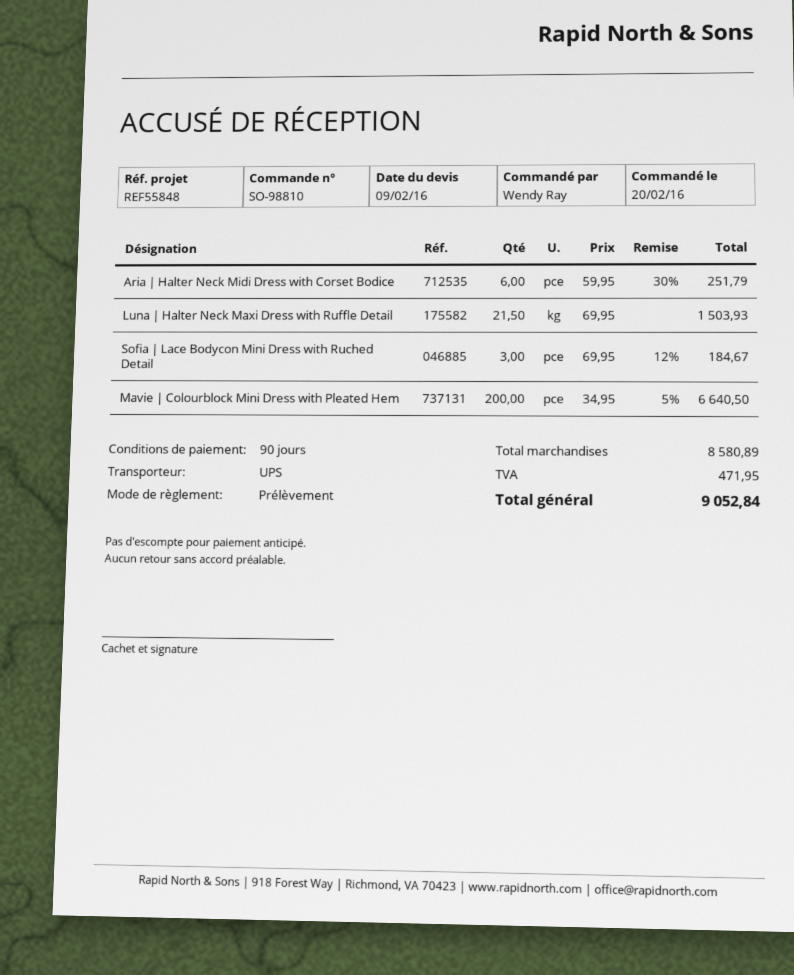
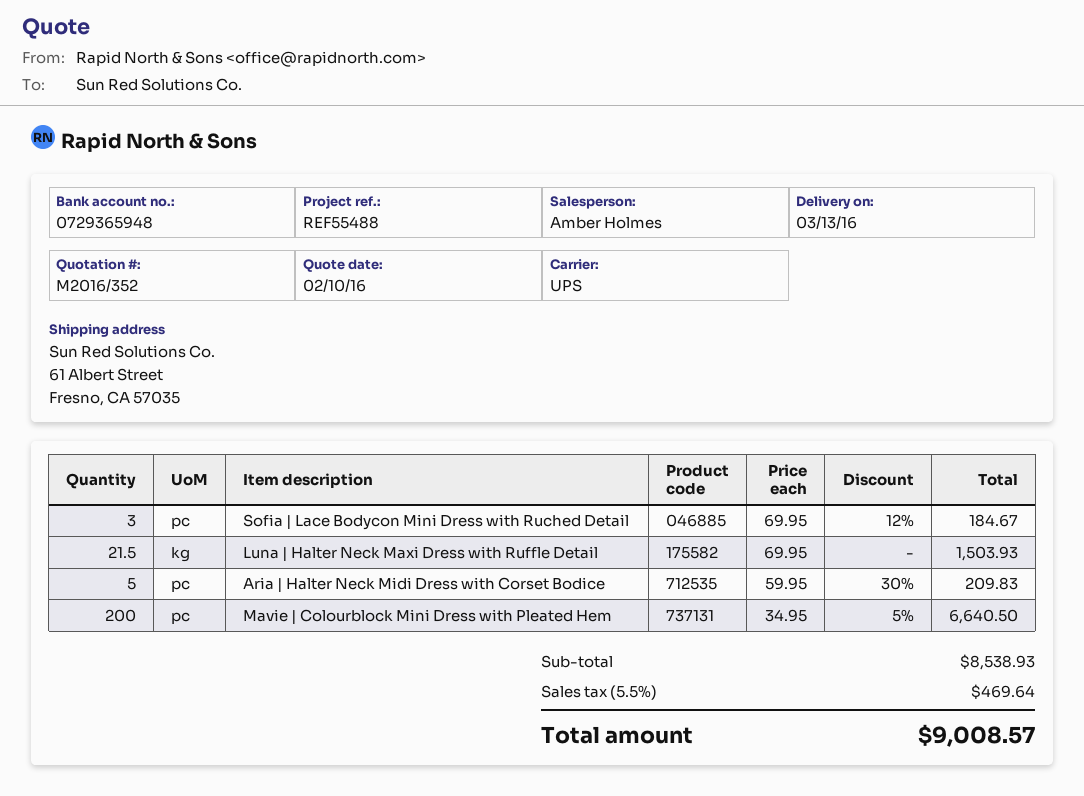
quote date: 2016-02-09 -> 2016-02-10
reference: REF55848 -> REF55488
Aria | Halter Neck Midi Dress with Corset Bodice: 6 x 59.95 - 30% = 251.79 -> 5 x 59.95 - 30% = 209.83
subtotal: 8580.89 -> 8538.93
tax: 471.95 -> 469.64
total: 9052.84 -> 9008.57

